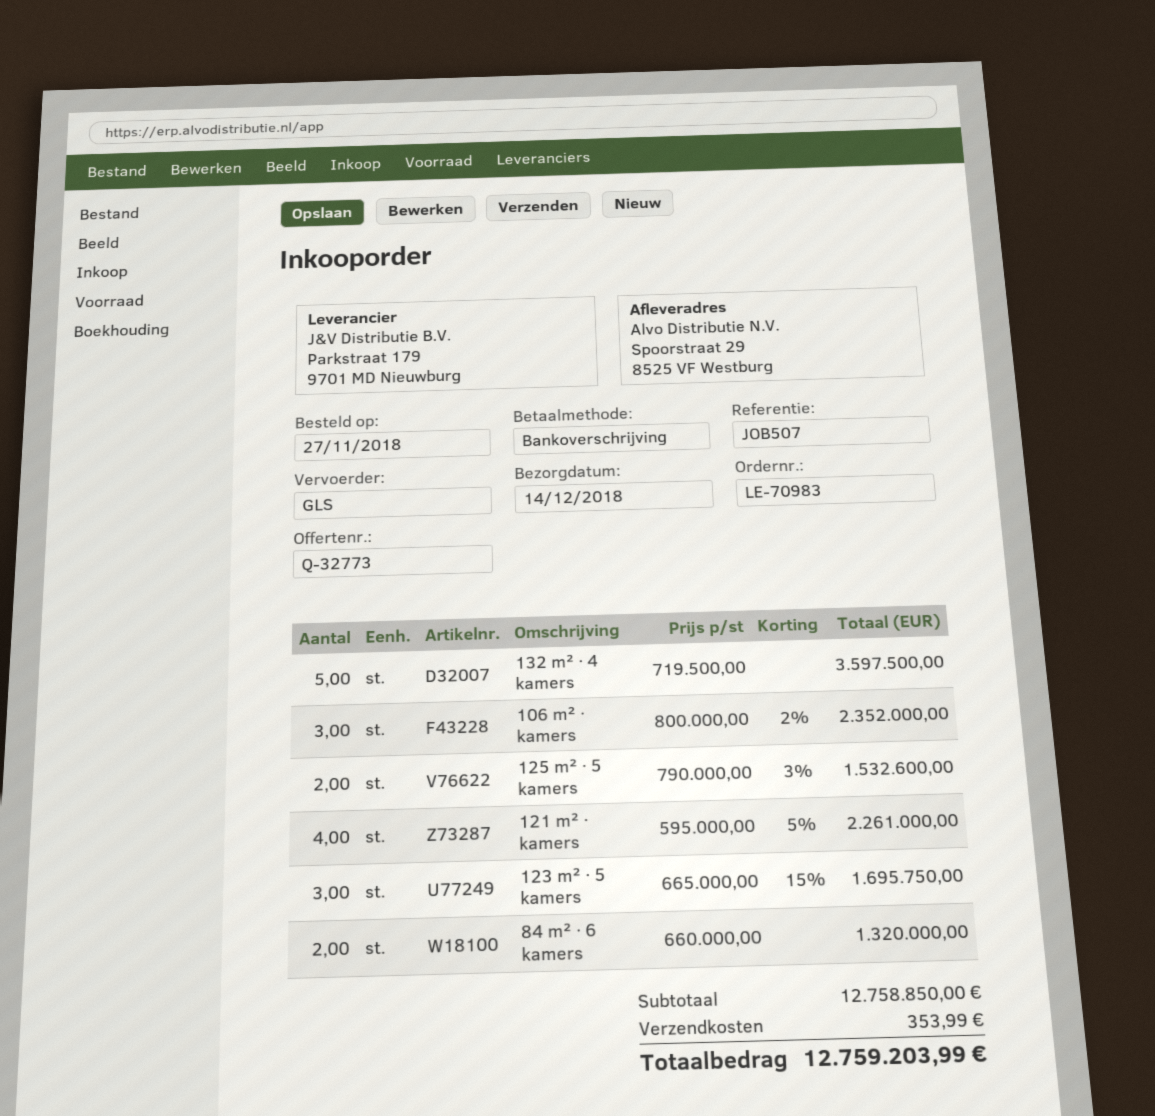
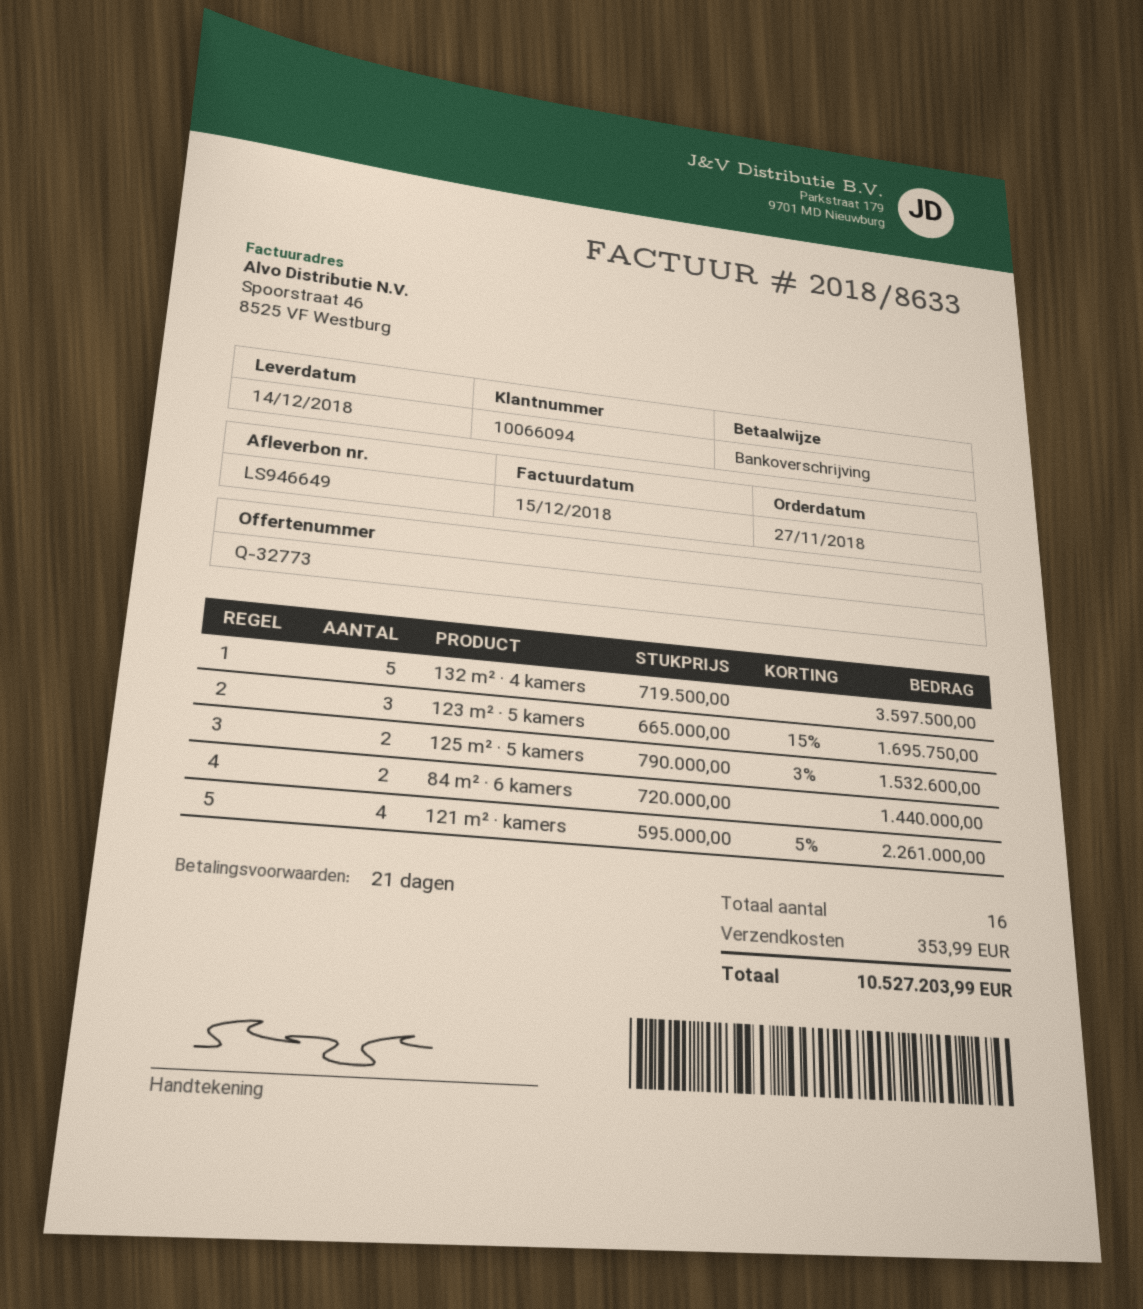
106 m² · kamers: 3 x 800000.00 - 2% = 2352000.00 -> none
84 m² · 6 kamers: 2 x 660000.00 = 1320000.00 -> 2 x 720000.00 = 1440000.00
total: 12759203.99 -> 10527203.99

